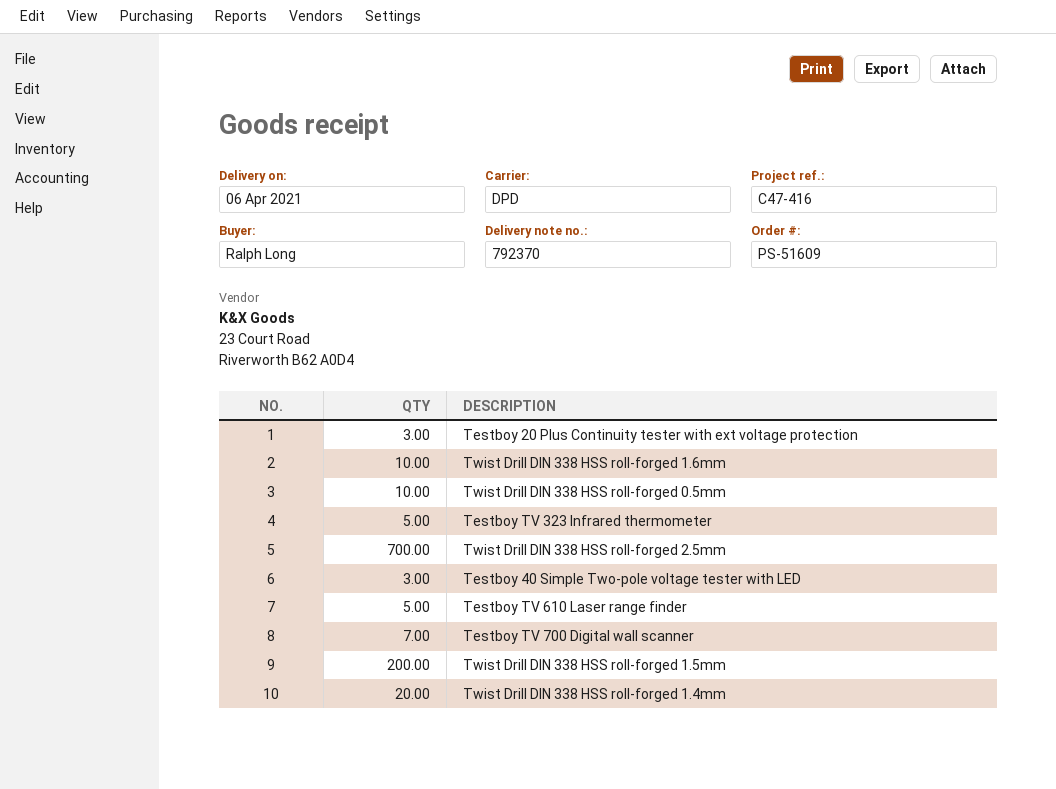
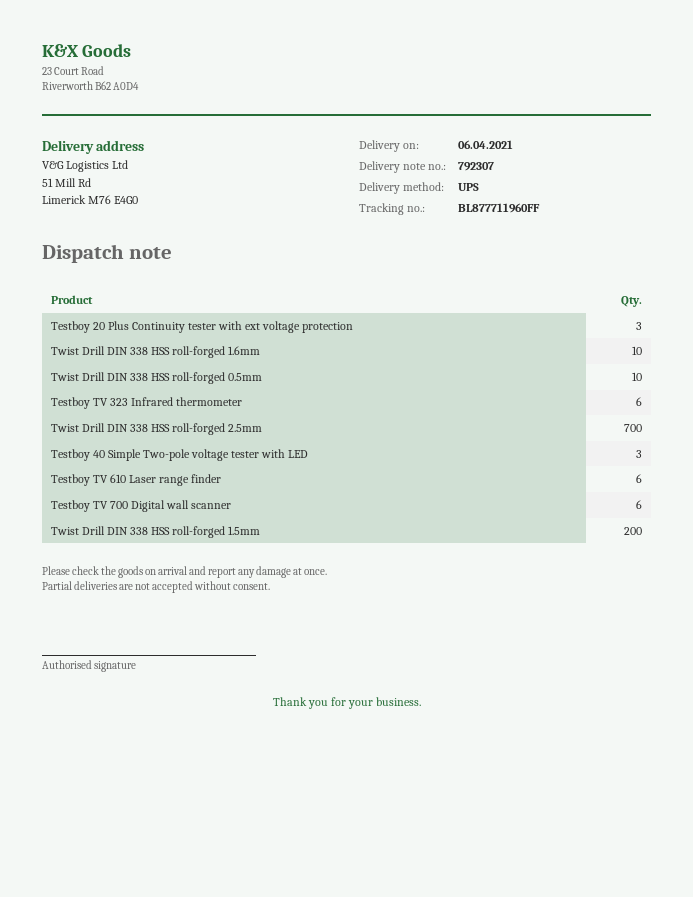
delivery note number: 792370 -> 792307
shipping method: DPD -> UPS
Testboy TV 323 Infrared thermometer: 5 -> 6
Testboy TV 610 Laser range finder: 5 -> 6
Testboy TV 700 Digital wall scanner: 7 -> 6
Twist Drill DIN 338 HSS roll-forged 1.4mm: 20 -> none

